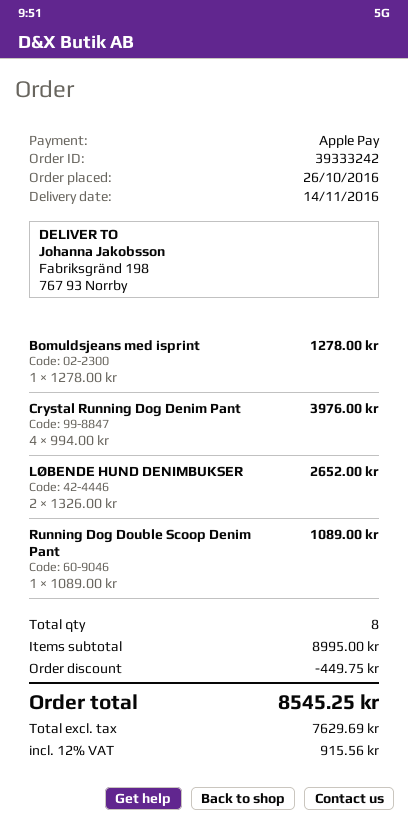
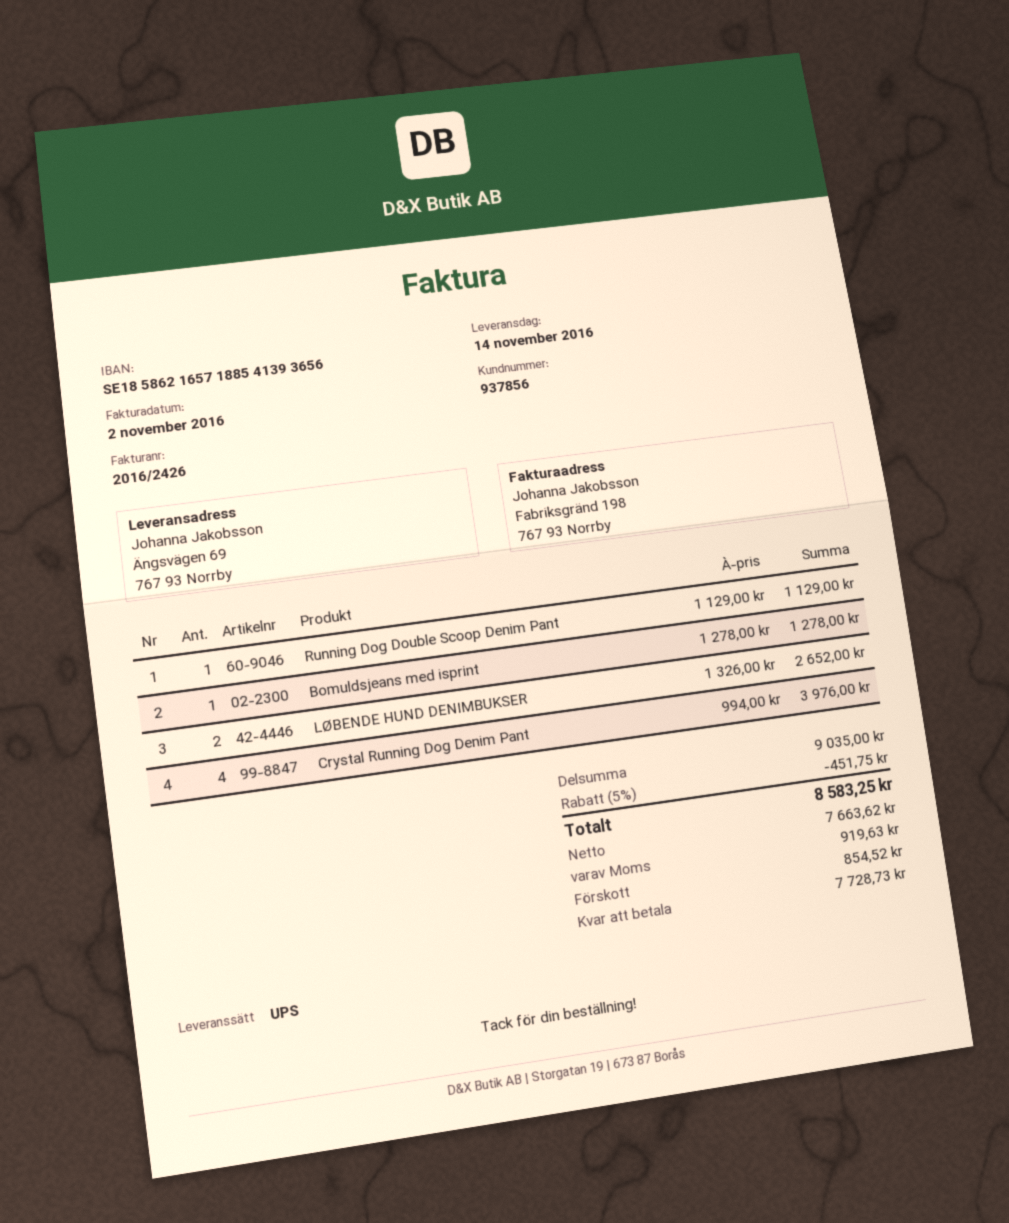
ship to: Fabriksgränd 198, 767 93 Norrby -> Ängsvägen 69, 767 93 Norrby
Running Dog Double Scoop Denim Pant: 1 x 1089.00 = 1089.00 -> 1 x 1129.00 = 1129.00
subtotal: 8995.00 -> 9035.00
discount: 449.75 -> 451.75
net: 7629.69 -> 7663.62
tax: 915.56 -> 919.63
total: 8545.25 -> 8583.25

